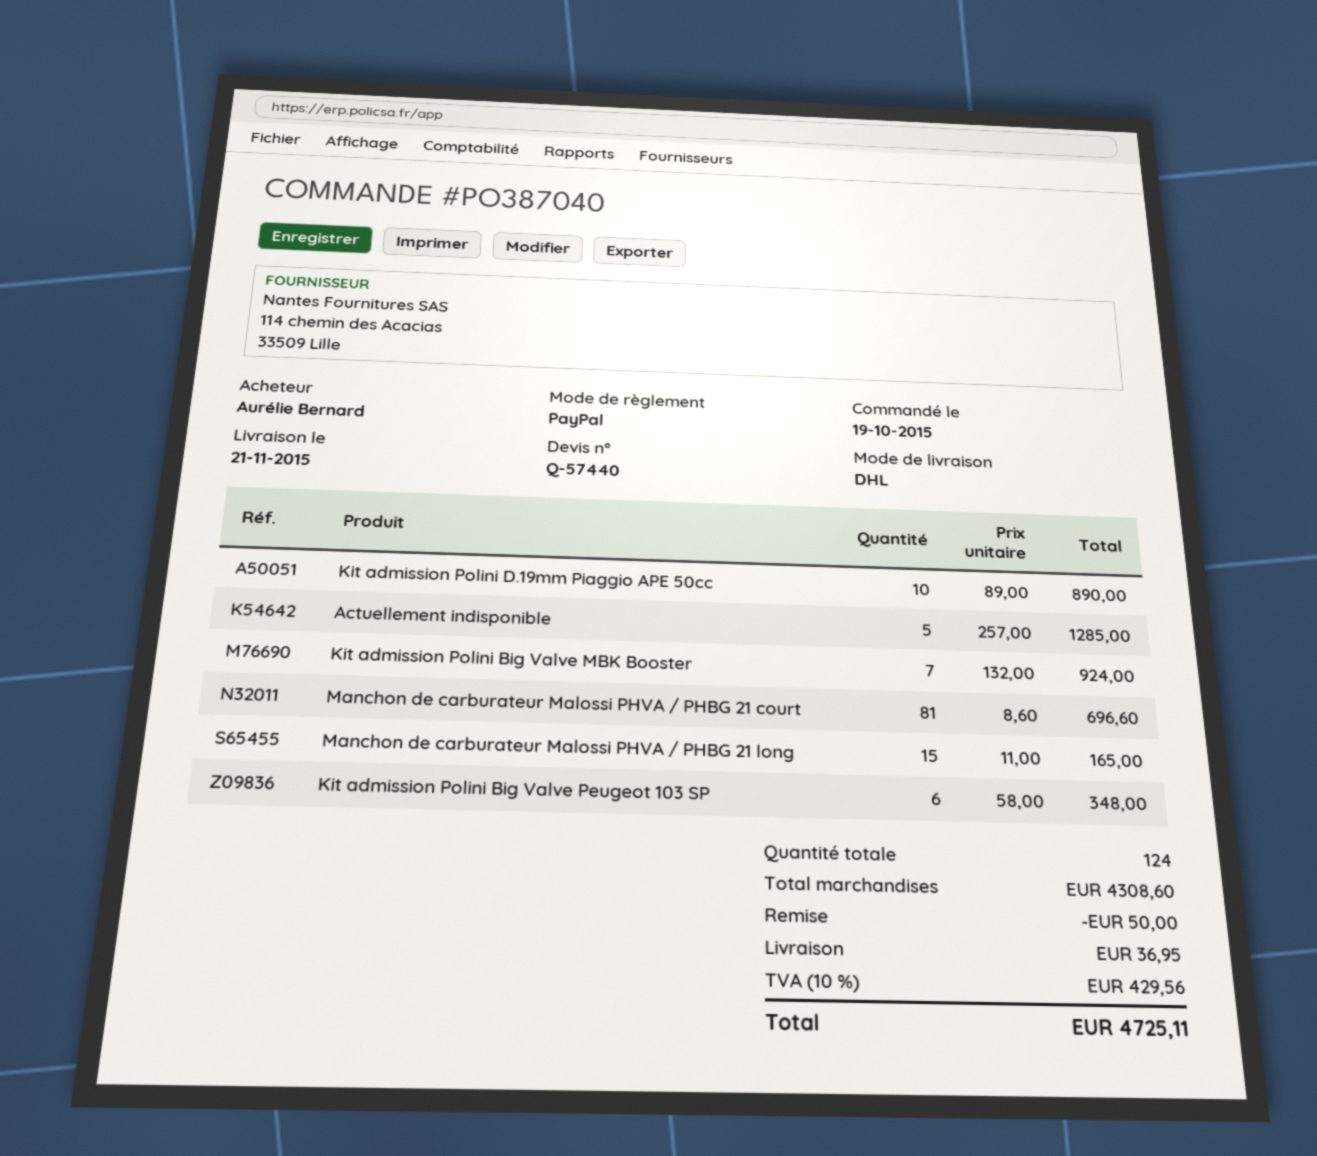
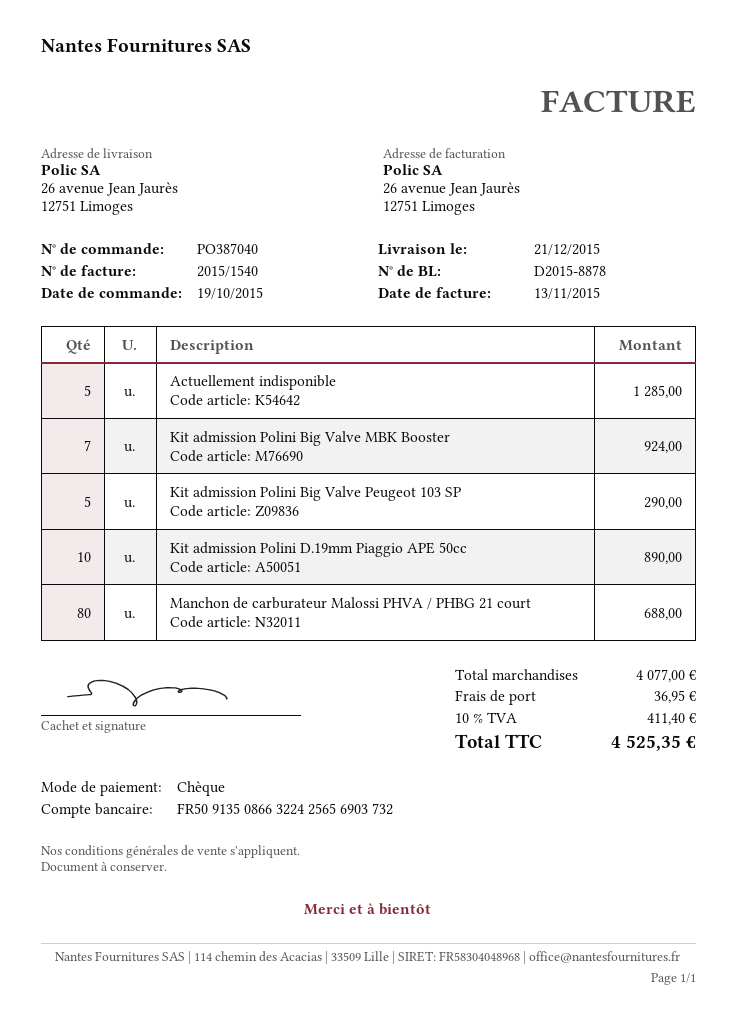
delivery date: 2015-11-21 -> 2015-12-21
payment method: PayPal -> cheque
Manchon de carburateur Malossi PHVA / PHBG 21 court: 81 for 696.60 -> 80 for 688.00
Manchon de carburateur Malossi PHVA / PHBG 21 long: 15 for 165.00 -> none
Kit admission Polini Big Valve Peugeot 103 SP: 6 for 348.00 -> 5 for 290.00
subtotal: 4308.60 -> 4077.00
discount: 50.00 -> none
tax: 10% = 429.56 -> 10% = 411.40
total: 4725.11 -> 4525.35

